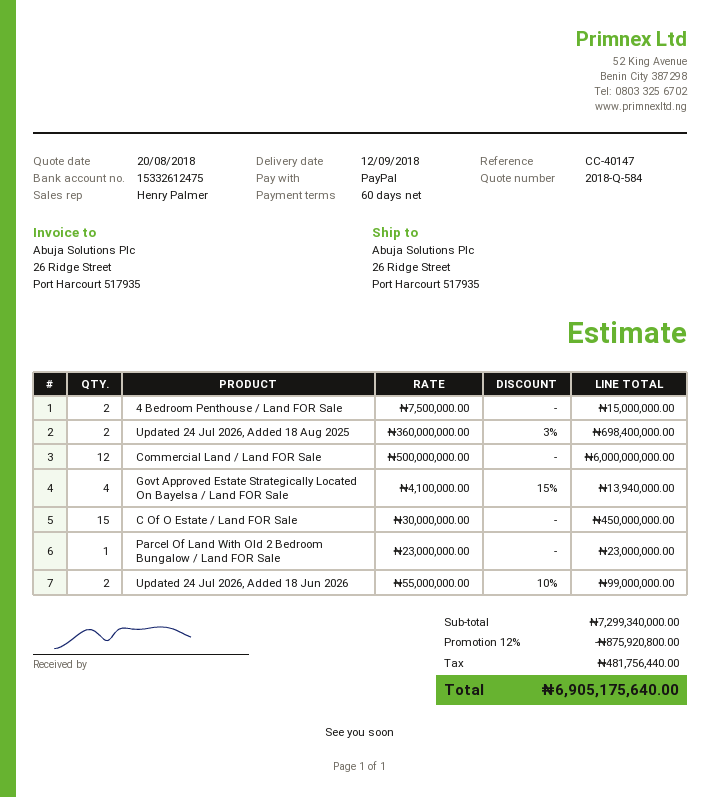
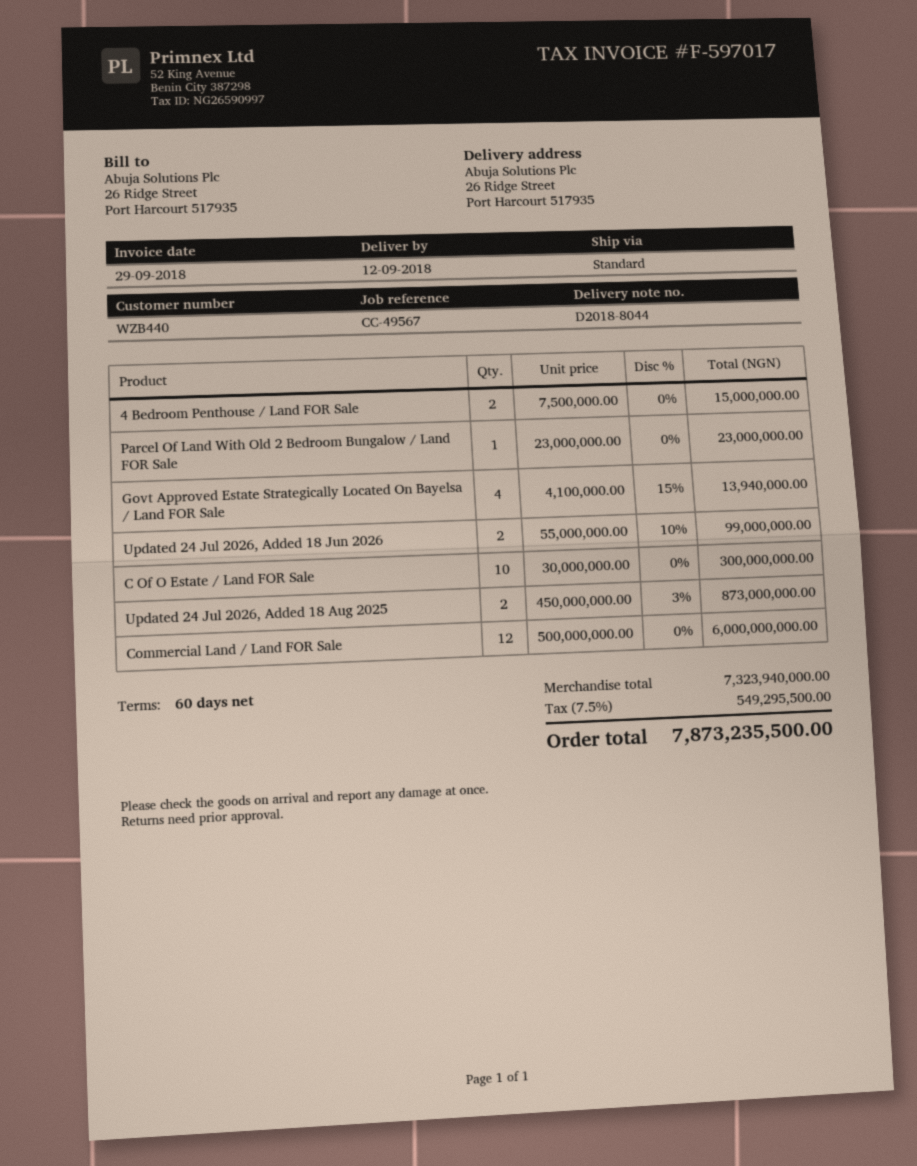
reference: CC-40147 -> CC-49567
Updated 24 Jul 2026, Added 18 Aug 2025: 2 x 360000000.00 - 3% = 698400000.00 -> 2 x 450000000.00 - 3% = 873000000.00
C Of O Estate / Land FOR Sale: 15 x 30000000.00 = 450000000.00 -> 10 x 30000000.00 = 300000000.00
subtotal: 7299340000.00 -> 7323940000.00
discount: 12% = 875920800.00 -> none
tax: 481756440.00 -> 549295500.00
total: 6905175640.00 -> 7873235500.00

